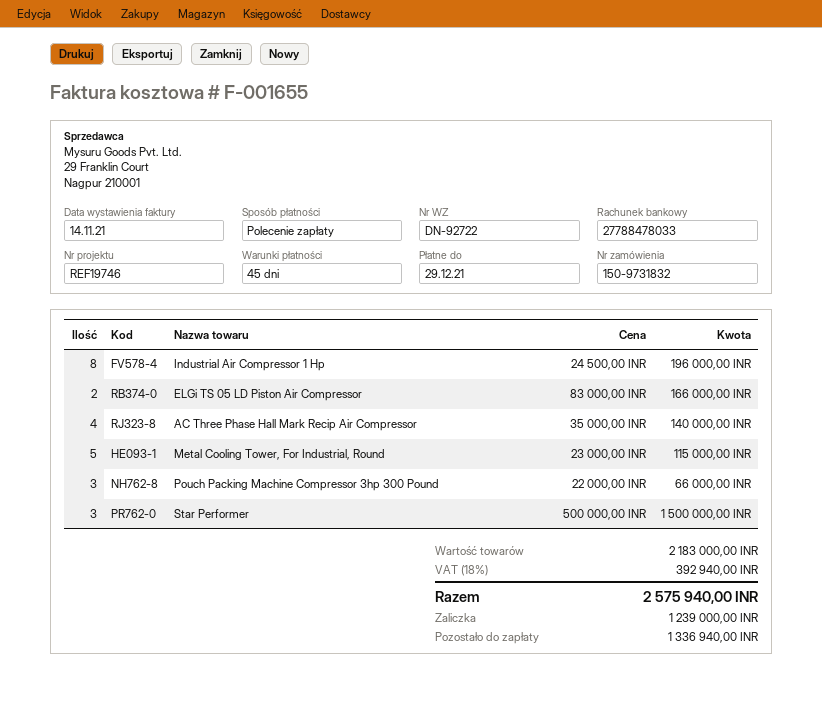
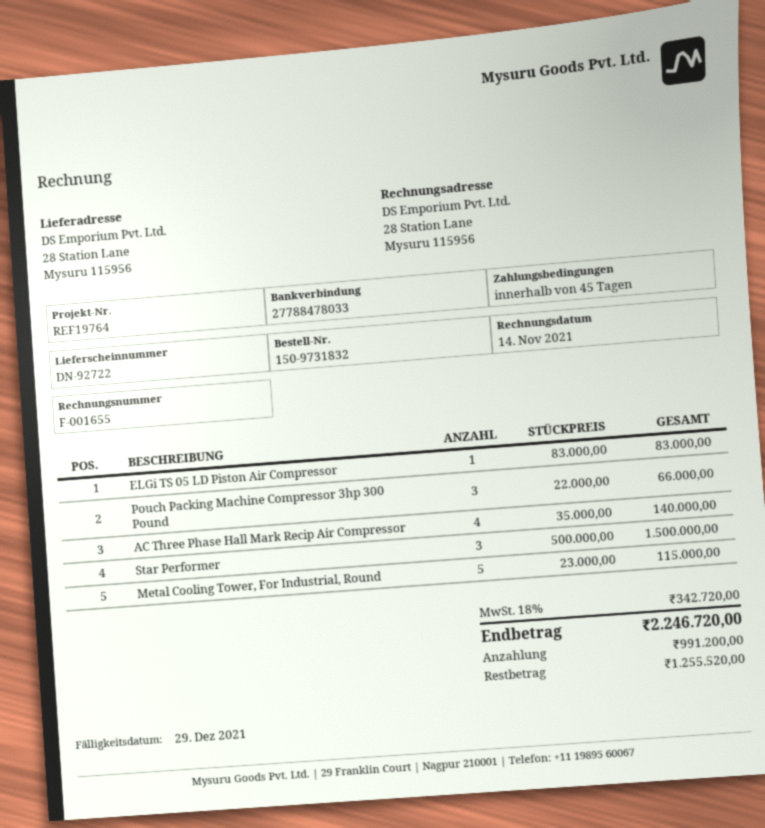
reference: REF19746 -> REF19764
Industrial Air Compressor 1 Hp: 8 x 24500.00 = 196000.00 -> none
ELGi TS 05 LD Piston Air Compressor: 2 x 83000.00 = 166000.00 -> 1 x 83000.00 = 83000.00
tax: 18% = 392940.00 -> 18% = 342720.00
total: 2575940.00 -> 2246720.00
deposit: 1239000.00 -> 991200.00
balance: 1336940.00 -> 1255520.00

